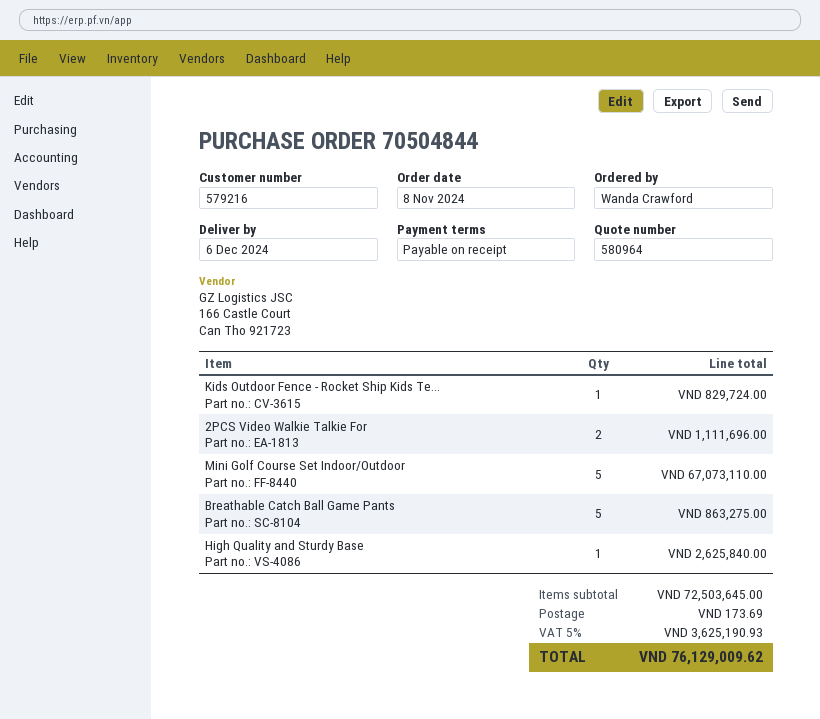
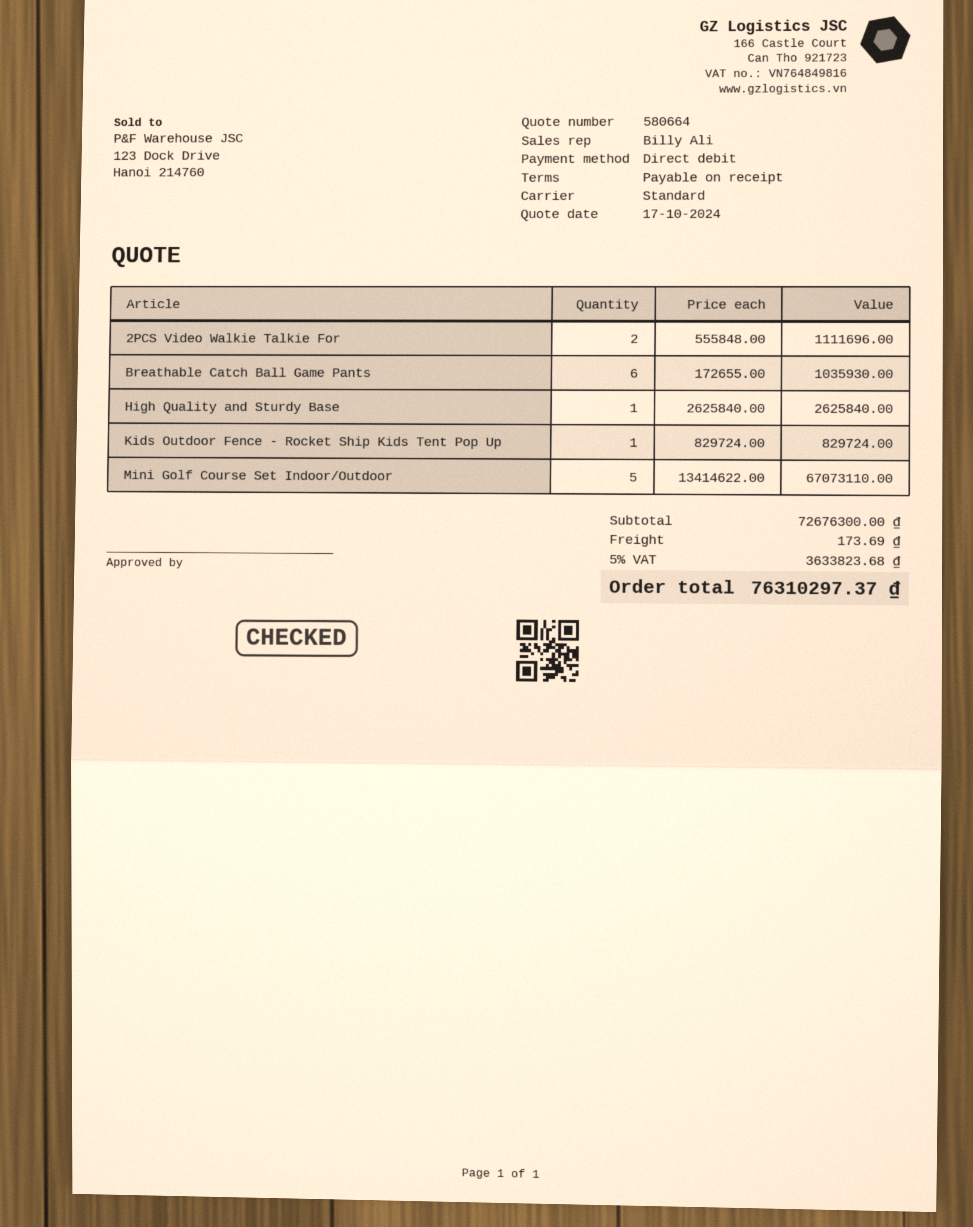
quote number: 580964 -> 580664
Breathable Catch Ball Game Pants: 5 for 863275.00 -> 6 for 1035930.00
subtotal: 72503645.00 -> 72676300.00
tax: 5% = 3625190.93 -> 5% = 3633823.68
total: 76129009.62 -> 76310297.37

